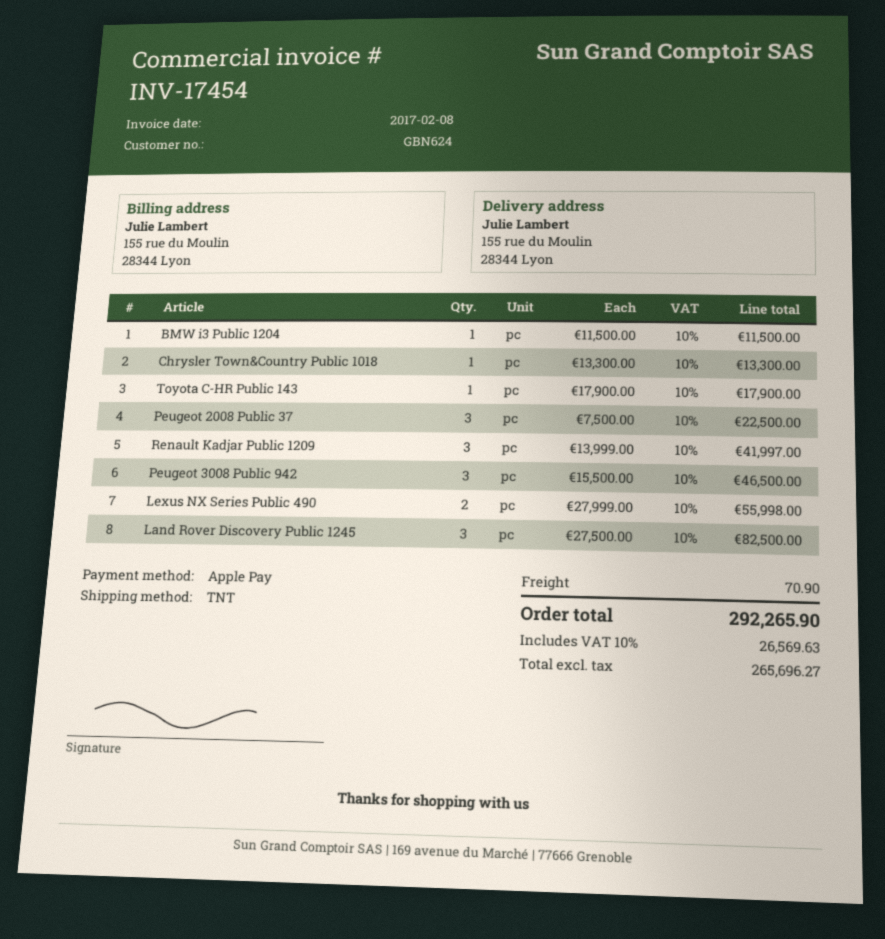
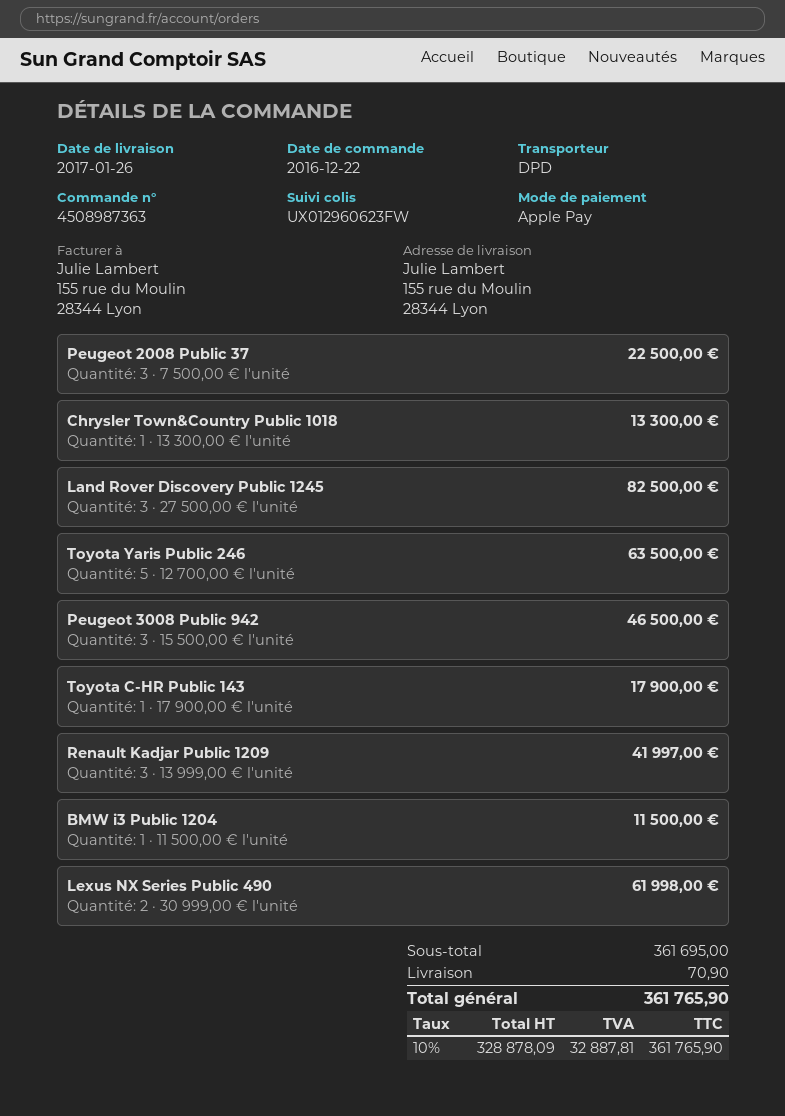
shipping method: TNT -> DPD
Lexus NX Series Public 490: 2 x 27999.00 = 55998.00 -> 2 x 30999.00 = 61998.00
Toyota Yaris Public 246: none -> 5 x 12700.00 = 63500.00
net: 265696.27 -> 328878.09
tax: 10% = 26569.63 -> 10% = 32887.81
total: 292265.90 -> 361765.90

